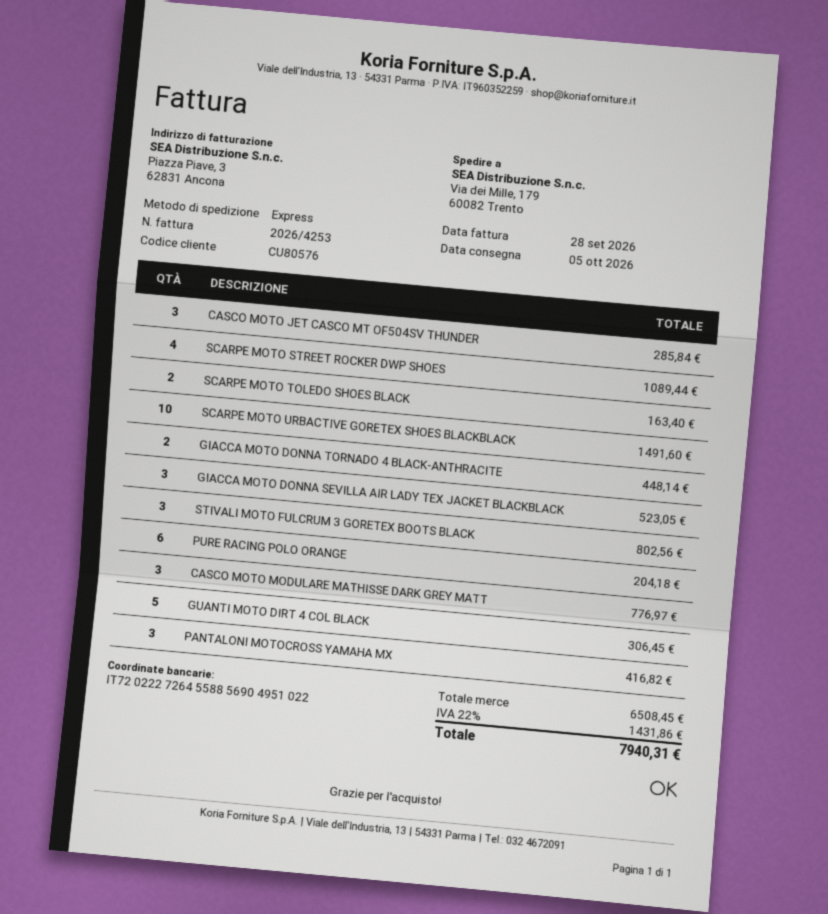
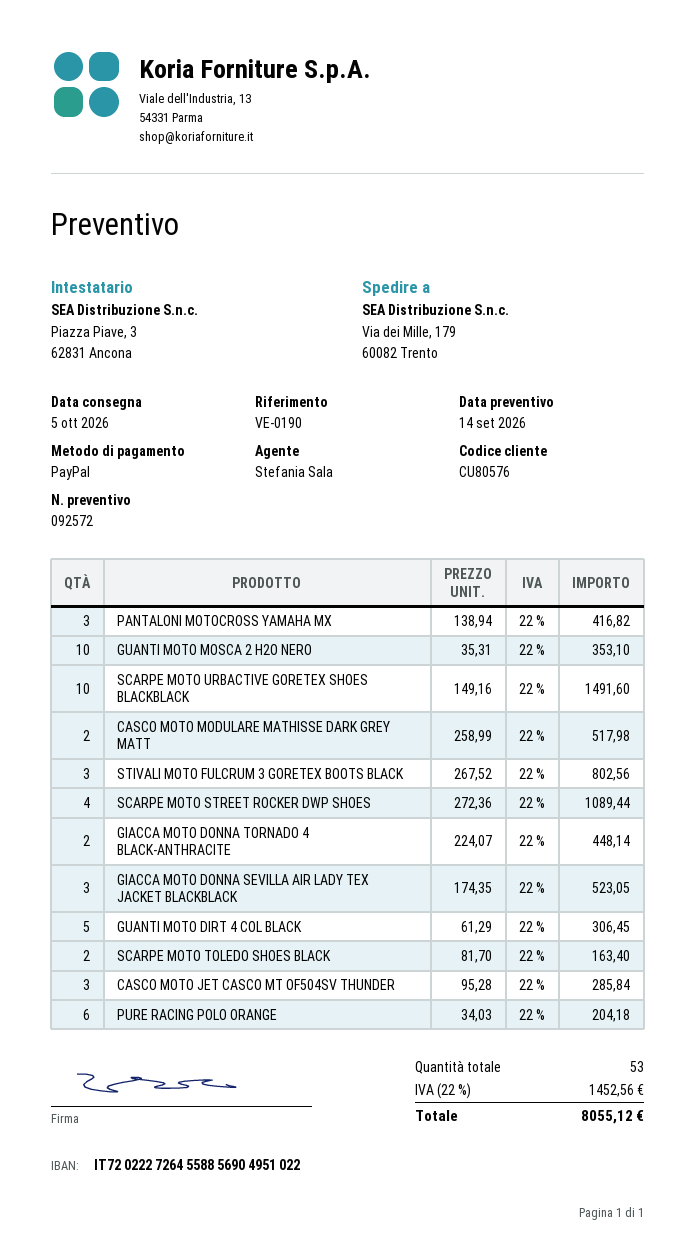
CASCO MOTO MODULARE MATHISSE DARK GREY MATT: 3 for 776.97 -> 2 for 517.98
GUANTI MOTO MOSCA 2 H2O NERO: none -> 10 for 353.10
tax: 22% = 1431.86 -> 22% = 1452.56
total: 7940.31 -> 8055.12

